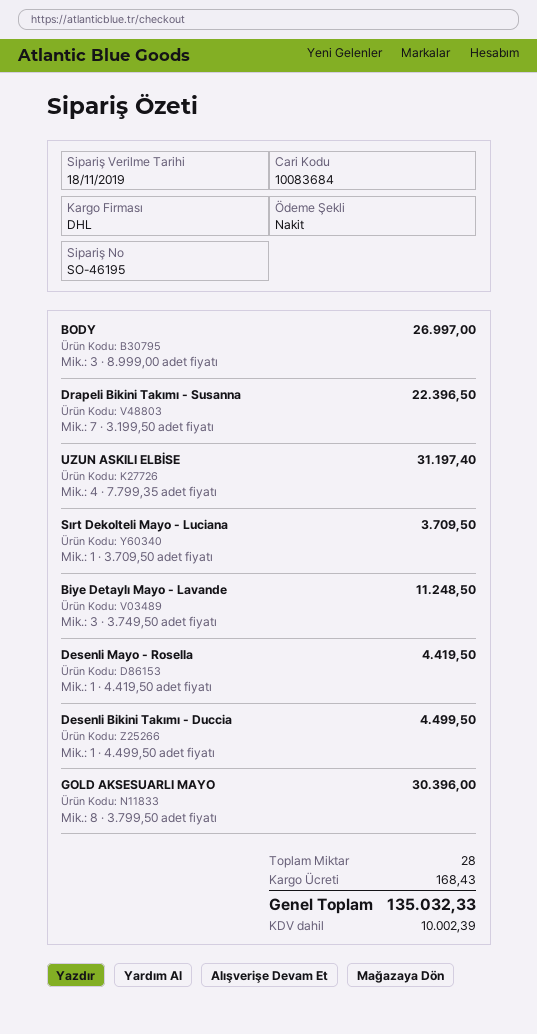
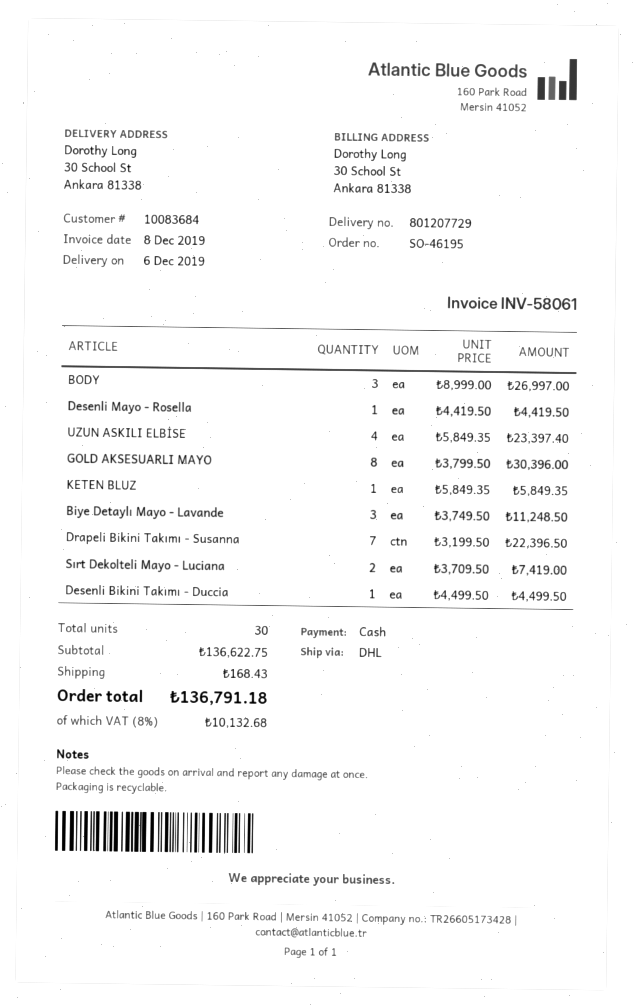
UZUN ASKILI ELBİSE: 4 x 7799.35 = 31197.40 -> 4 x 5849.35 = 23397.40
Sırt Dekolteli Mayo - Luciana: 1 x 3709.50 = 3709.50 -> 2 x 3709.50 = 7419.00
KETEN BLUZ: none -> 1 x 5849.35 = 5849.35
total quantity: 28 -> 30
tax: 10002.39 -> 10132.68
total: 135032.33 -> 136791.18

